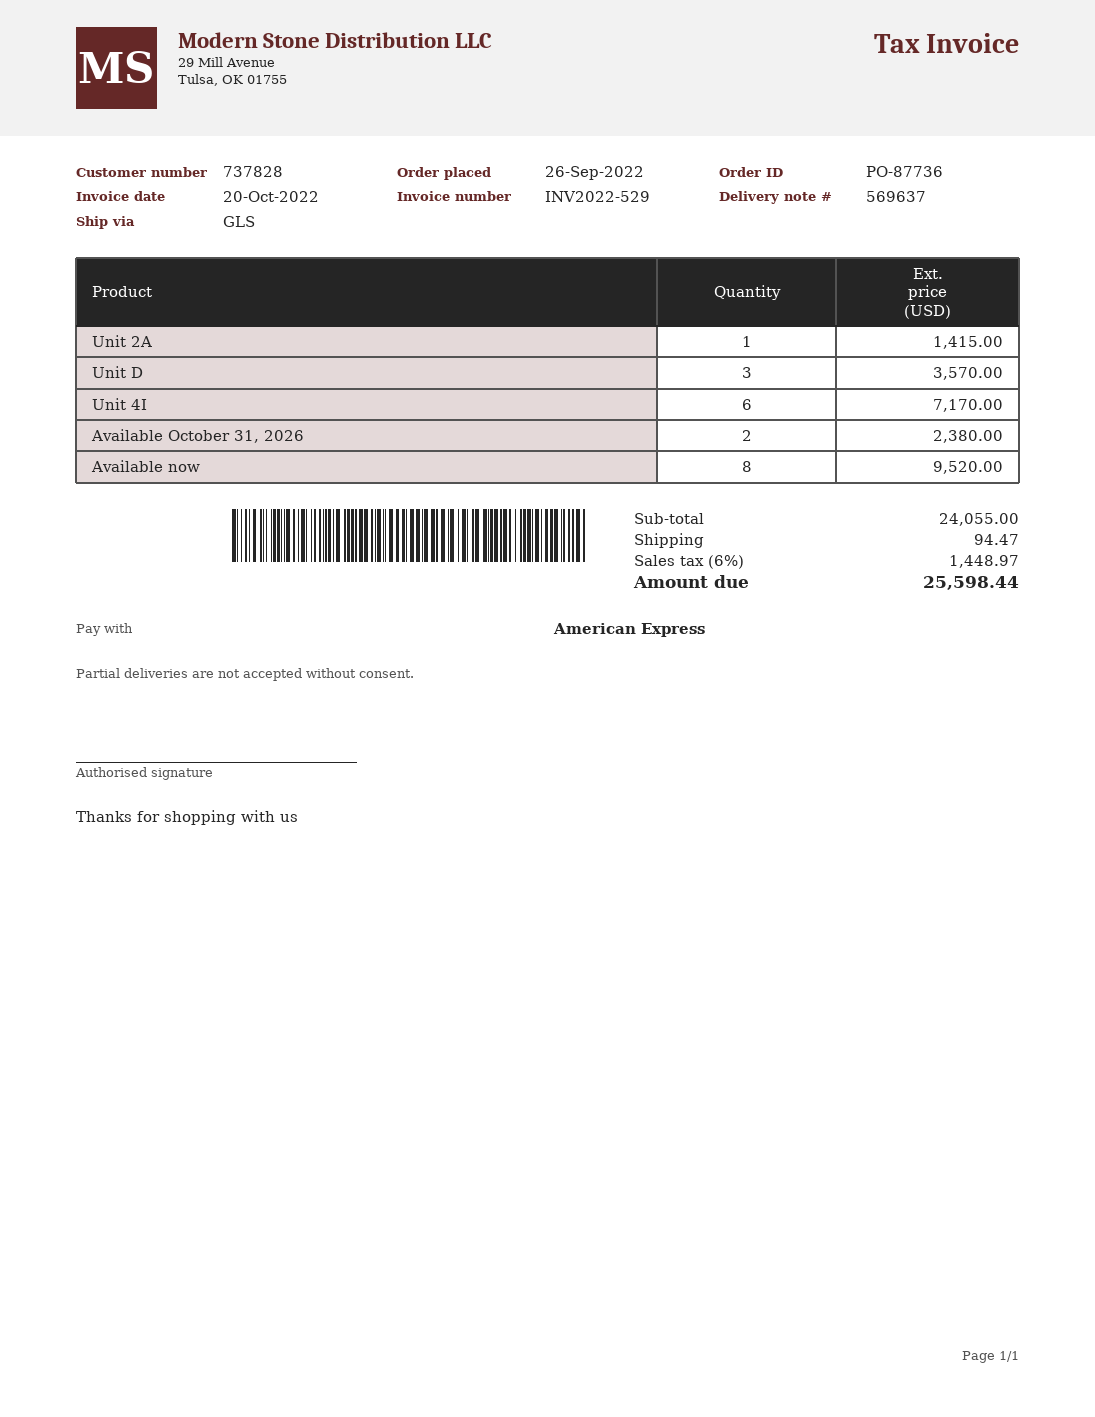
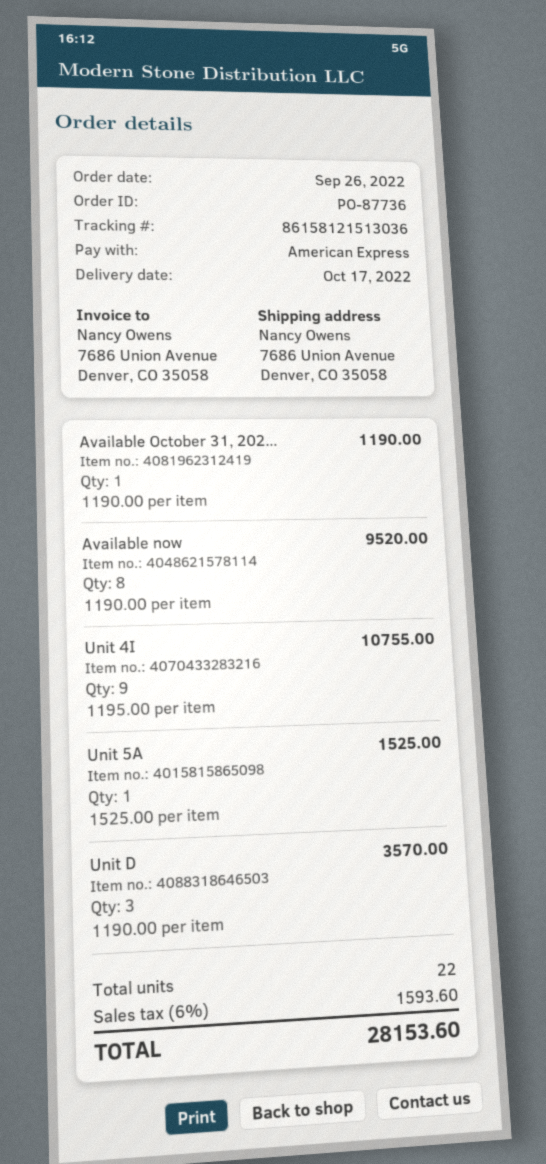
Unit 2A: 1 for 1415.00 -> none
Unit 4I: 6 for 7170.00 -> 9 for 10755.00
Available October 31, 2026: 2 for 2380.00 -> 1 for 1190.00
Unit 5A: none -> 1 for 1525.00
shipping: 94.47 -> none
tax: 6% = 1448.97 -> 6% = 1593.60
total: 25598.44 -> 28153.60

